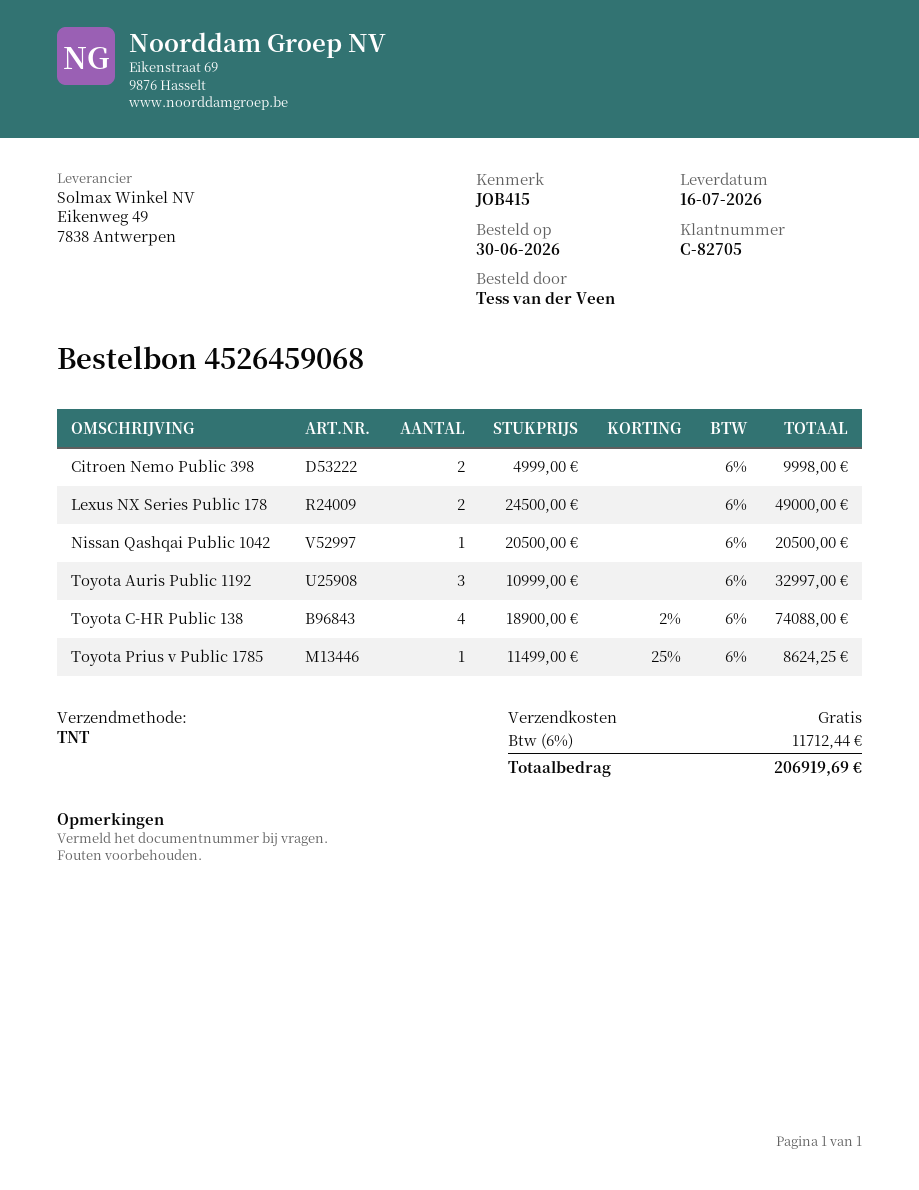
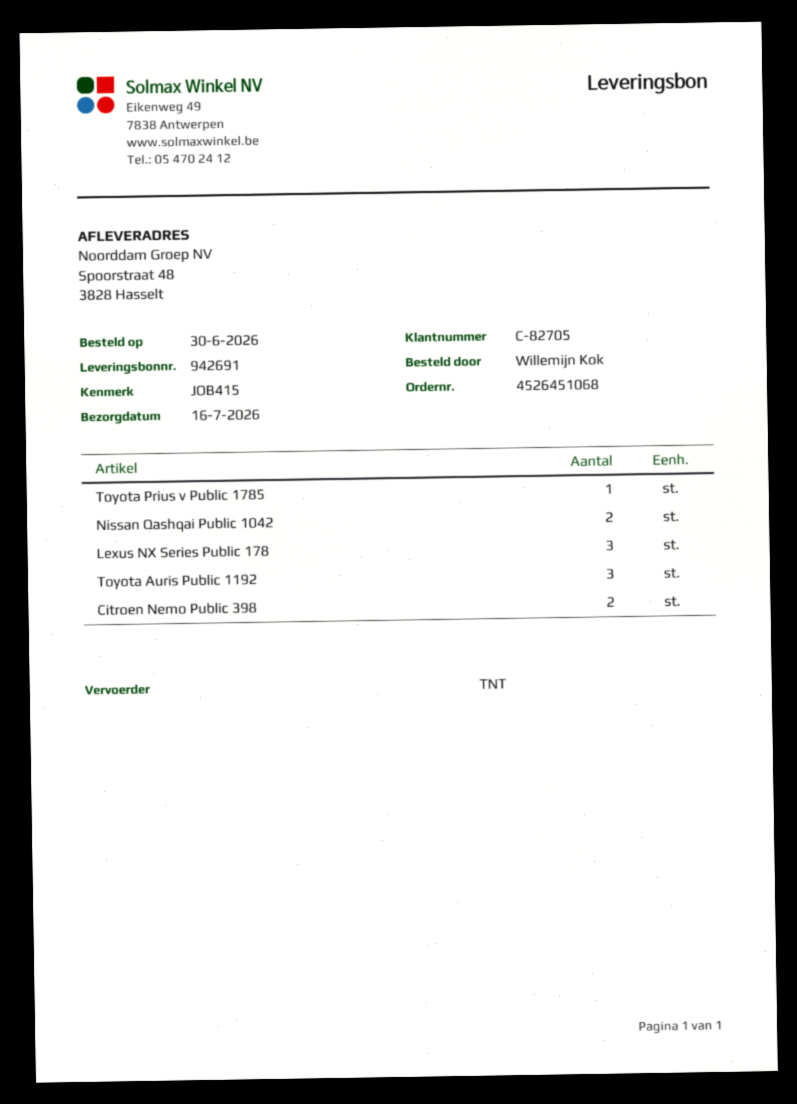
order number: 4526459068 -> 4526451068
ordered by: Tess van der Veen -> Willemijn Kok
Lexus NX Series Public 178: 2 -> 3
Nissan Qashqai Public 1042: 1 -> 2
Toyota C-HR Public 138: 4 -> none

